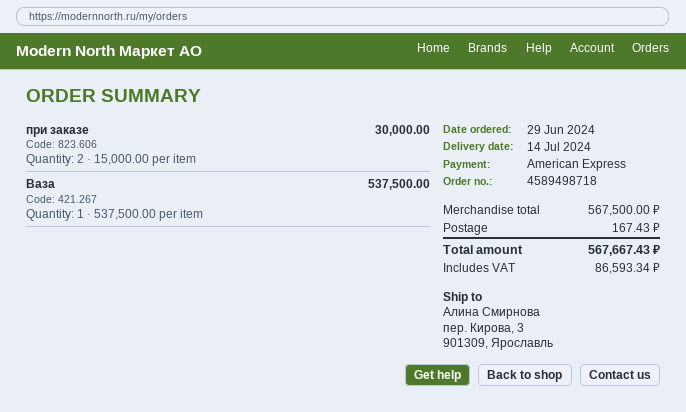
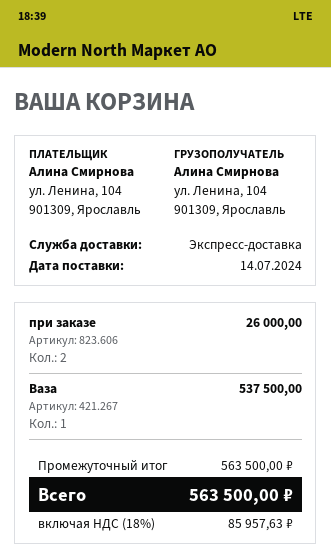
ship to: пер. Кирова, 3, 901309, Ярославль -> ул. Ленина, 104, 901309, Ярославль
при заказе: 2 for 30000.00 -> 2 for 26000.00
subtotal: 567500.00 -> 563500.00
shipping: 167.43 -> none
tax: 86593.34 -> 85957.63
total: 567667.43 -> 563500.00

